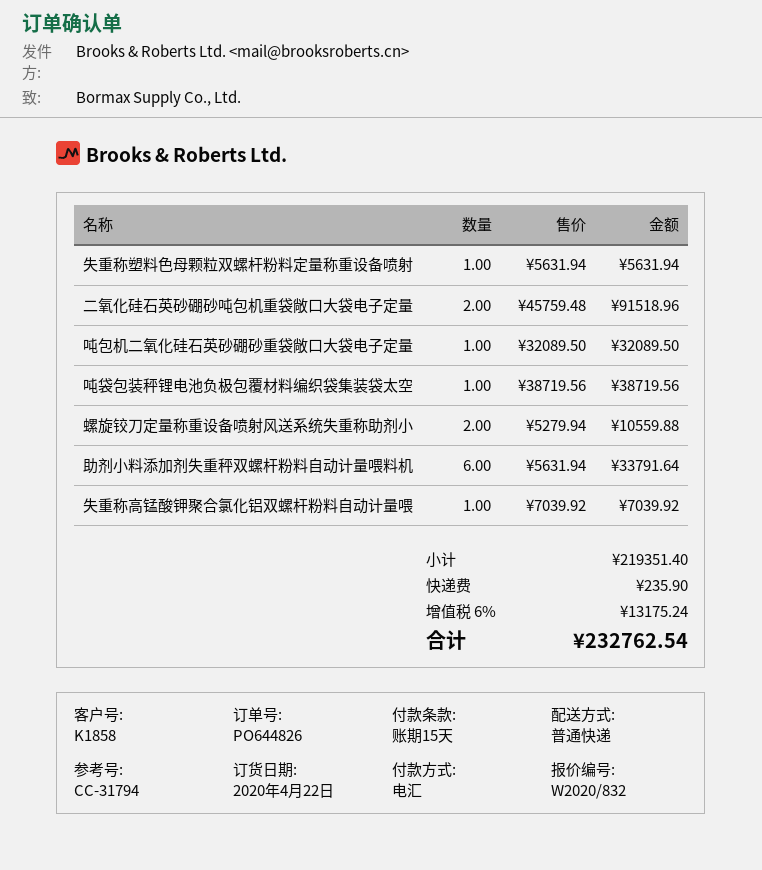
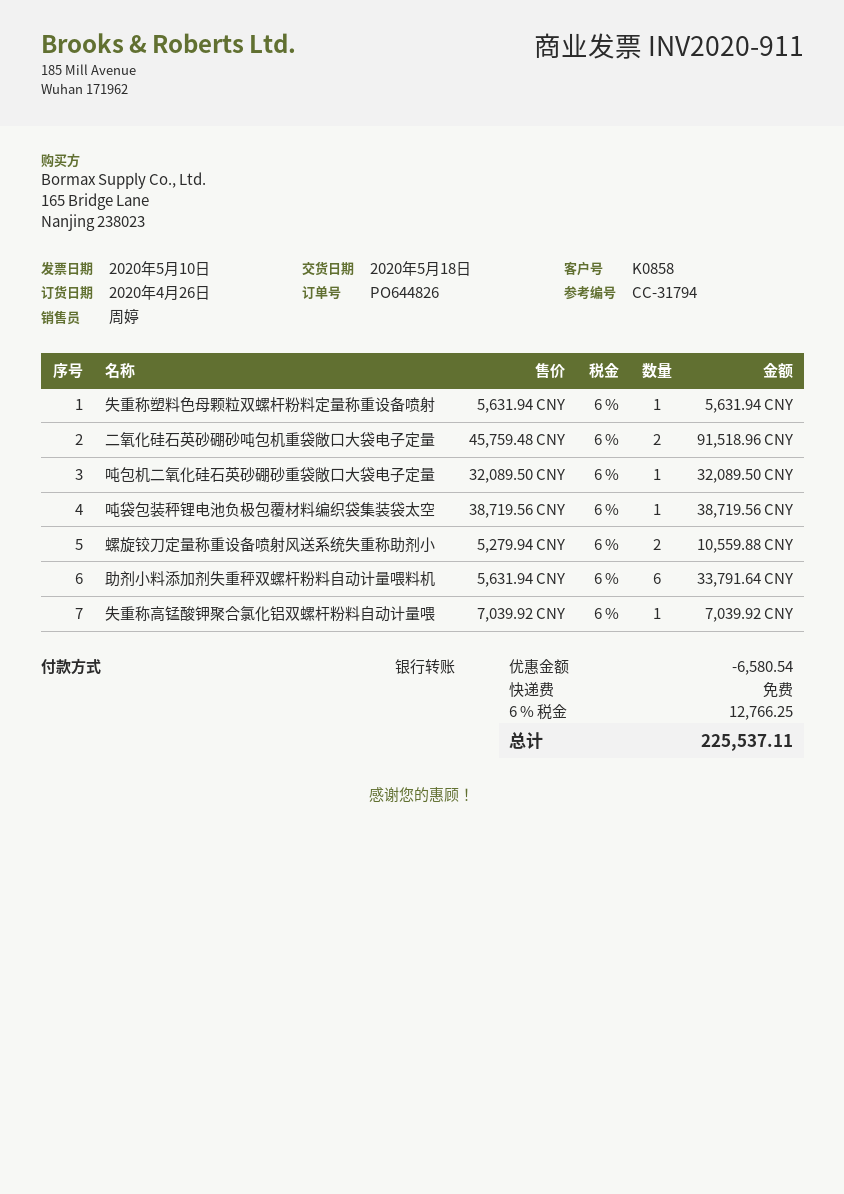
order date: 2020-04-22 -> 2020-04-26
customer number: K1858 -> K0858
discount: none -> 6580.54
shipping: 235.90 -> 0.00
tax: 6% = 13175.24 -> 6% = 12766.25
total: 232762.54 -> 225537.11

